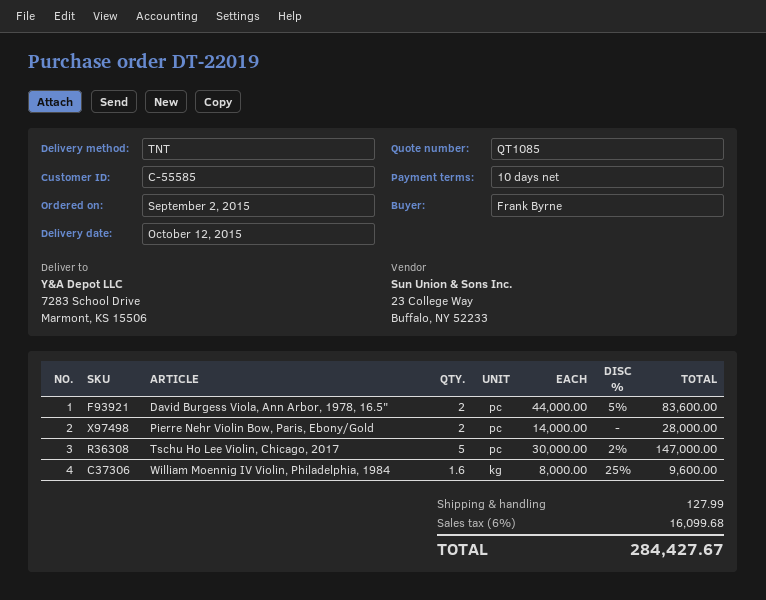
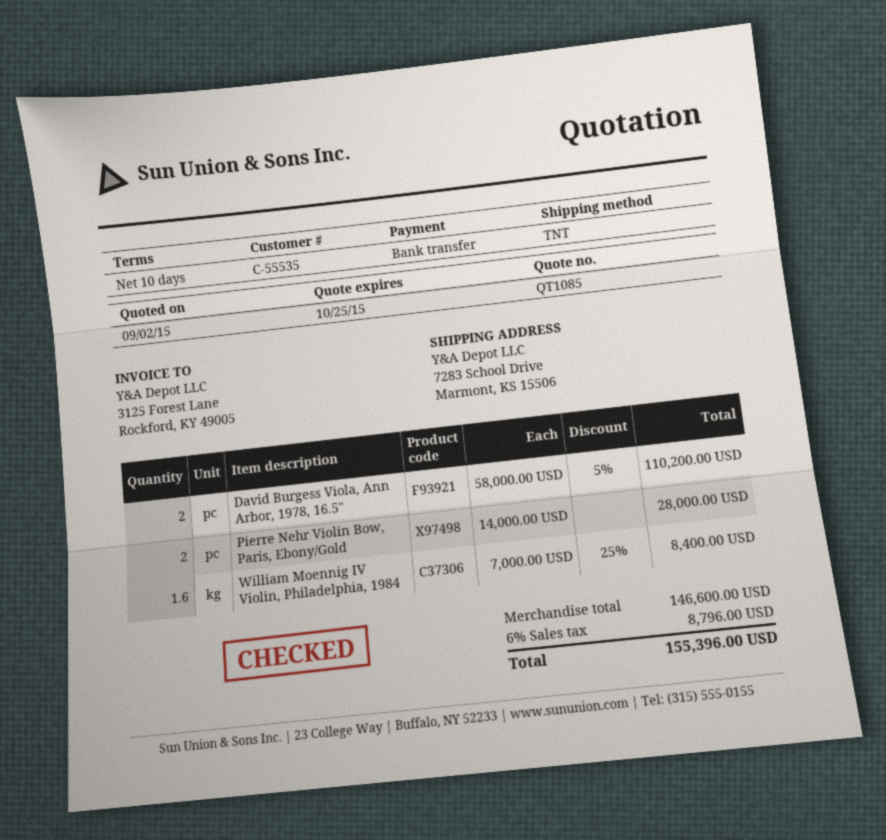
customer number: C-55585 -> C-55535
David Burgess Viola, Ann Arbor, 1978, 16.5": 2 x 44000.00 - 5% = 83600.00 -> 2 x 58000.00 - 5% = 110200.00
Tschu Ho Lee Violin, Chicago, 2017: 5 x 30000.00 - 2% = 147000.00 -> none
William Moennig IV Violin, Philadelphia, 1984: 1.6 x 8000.00 - 25% = 9600.00 -> 1.6 x 7000.00 - 25% = 8400.00
shipping: 127.99 -> none
tax: 6% = 16099.68 -> 6% = 8796.00
total: 284427.67 -> 155396.00

